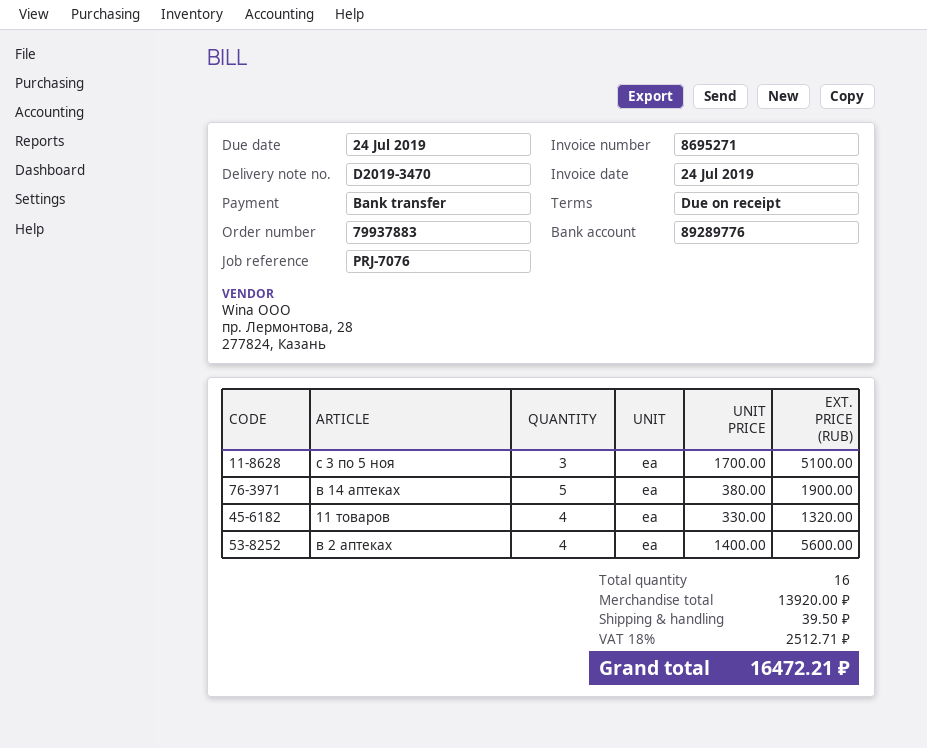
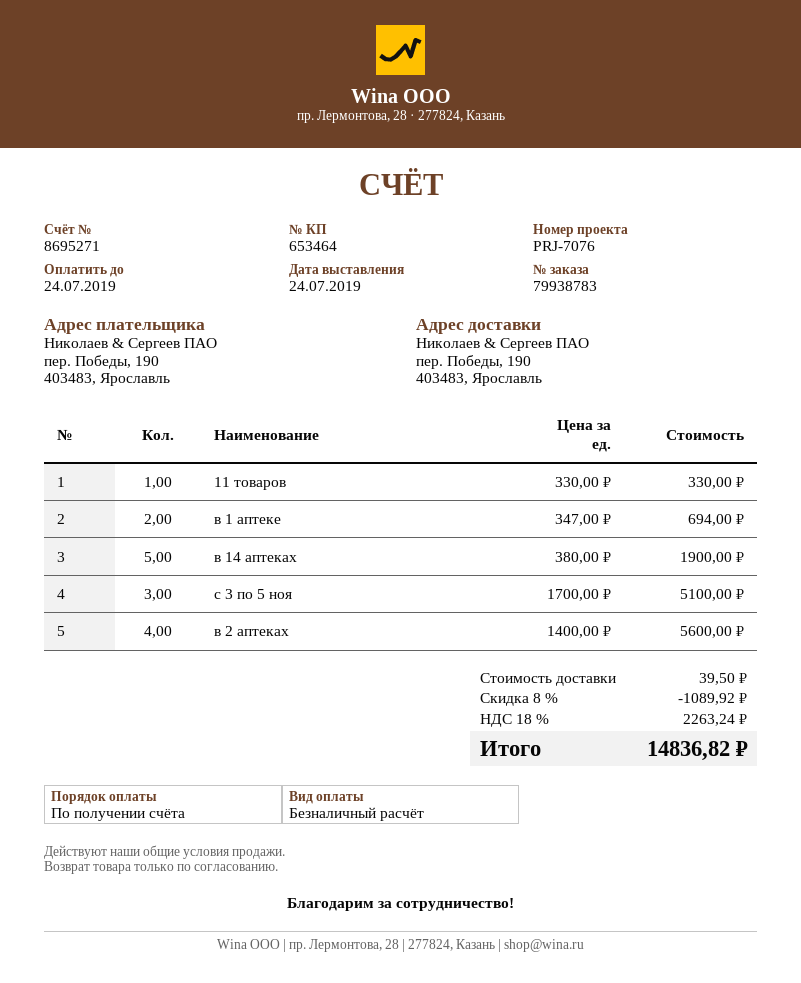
order number: 79937883 -> 79938783
11 товаров: 4 x 330.00 = 1320.00 -> 1 x 330.00 = 330.00
в 1 аптеке: none -> 2 x 347.00 = 694.00
discount: none -> 8% = 1089.92
tax: 18% = 2512.71 -> 18% = 2263.24
total: 16472.21 -> 14836.82

